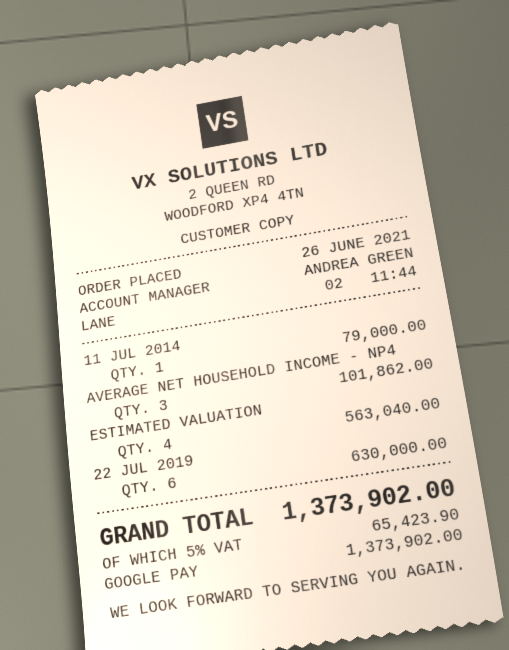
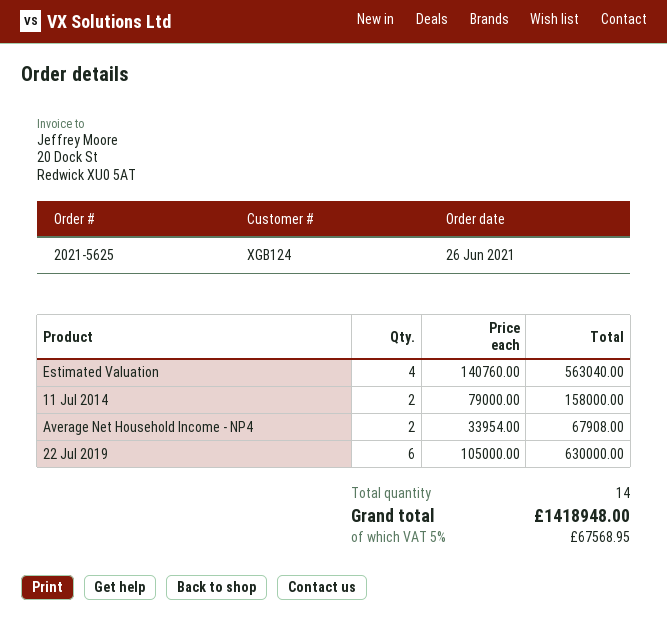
11 JUL 2014: 1 for 79000.00 -> 2 for 158000.00
AVERAGE NET HOUSEHOLD INCOME - NP4: 3 for 101862.00 -> 2 for 67908.00
tax: 5% = 65423.90 -> 5% = 67568.95
total: 1373902.00 -> 1418948.00

